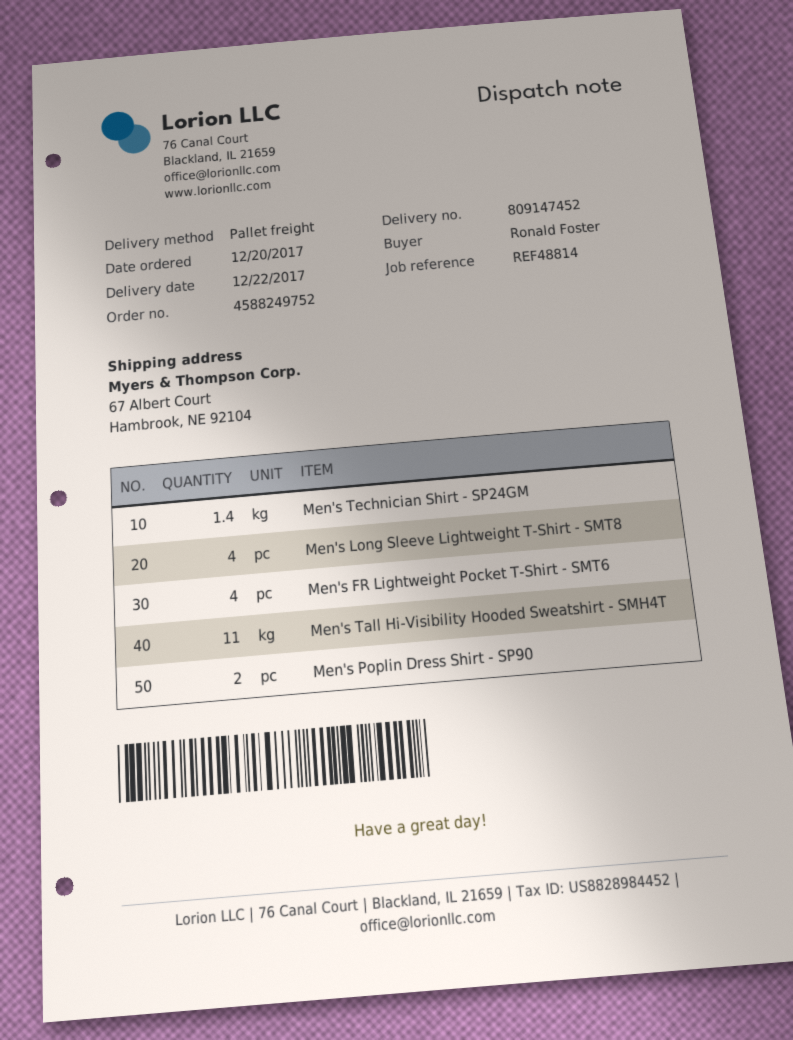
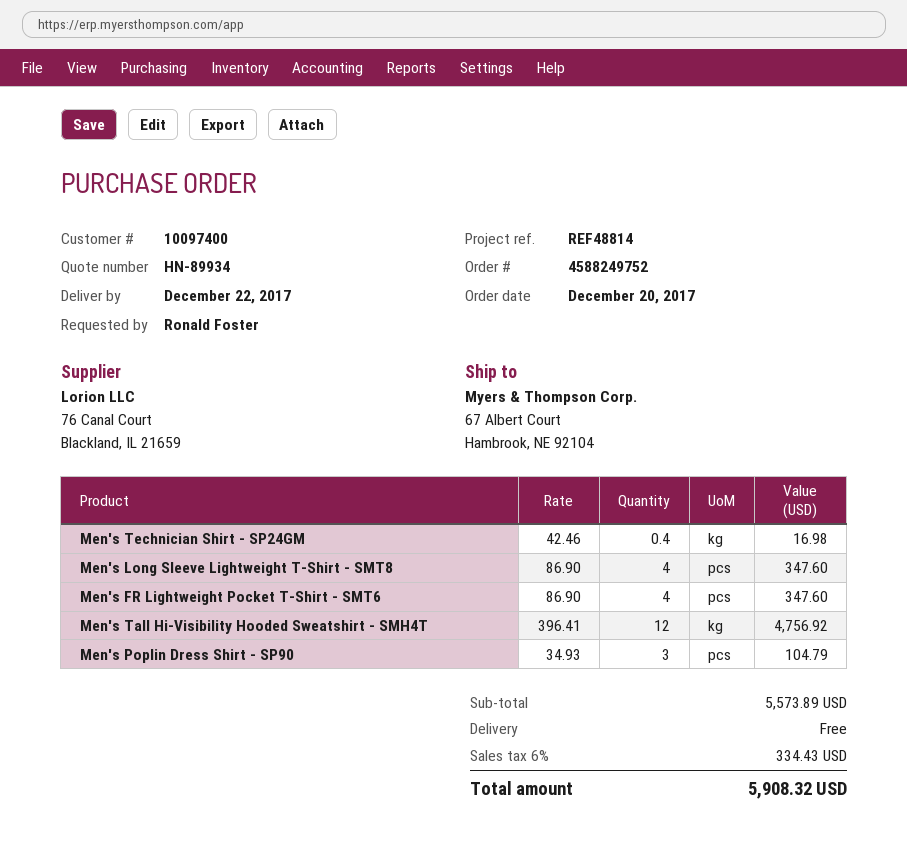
Men's Technician Shirt - SP24GM: 1.4 -> 0.4
Men's Tall Hi-Visibility Hooded Sweatshirt - SMH4T: 11 -> 12
Men's Poplin Dress Shirt - SP90: 2 -> 3

